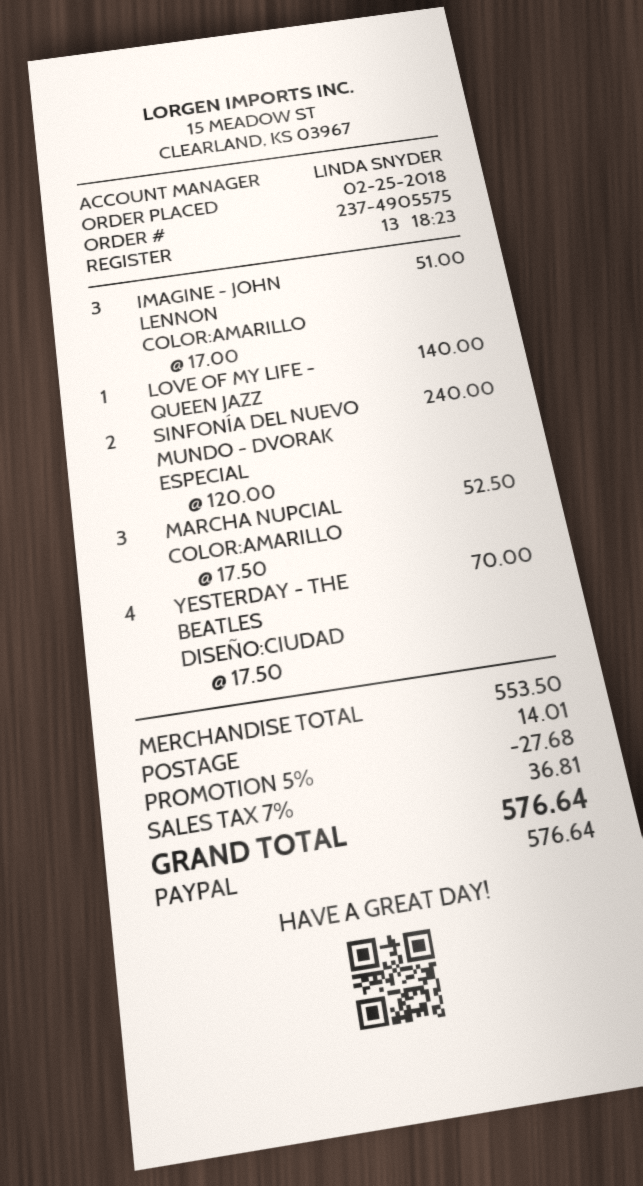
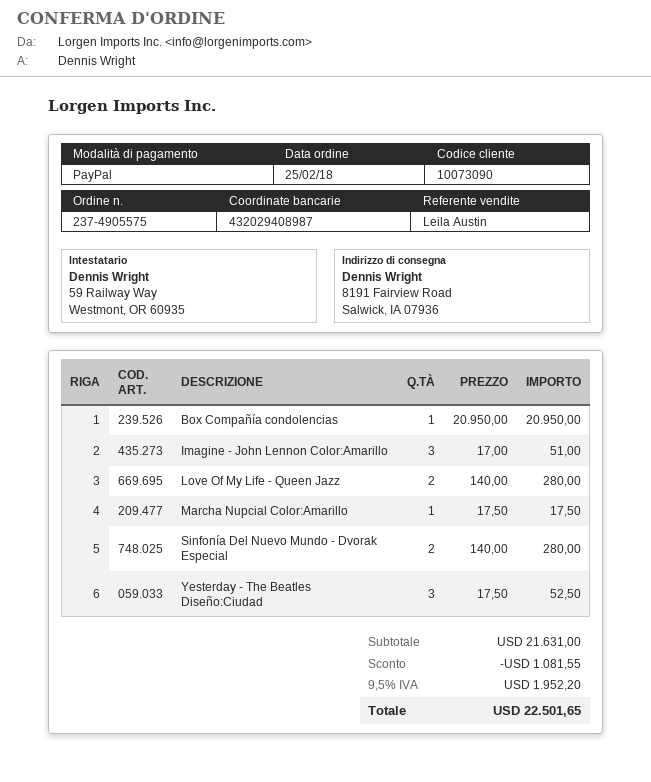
sales rep: LINDA SNYDER -> Leila Austin
LOVE OF MY LIFE - QUEEN JAZZ: 1 x 140.00 = 140.00 -> 2 x 140.00 = 280.00
SINFONÍA DEL NUEVO MUNDO - DVORAK ESPECIAL: 2 x 120.00 = 240.00 -> 2 x 140.00 = 280.00
MARCHA NUPCIAL COLOR:AMARILLO: 3 x 17.50 = 52.50 -> 1 x 17.50 = 17.50
YESTERDAY - THE BEATLES DISEÑO:CIUDAD: 4 x 17.50 = 70.00 -> 3 x 17.50 = 52.50
Box Compañía condolencias: none -> 1 x 20950.00 = 20950.00
subtotal: 553.50 -> 21631.00
discount: 27.68 -> 1081.55
shipping: 14.01 -> none
tax: 7% = 36.81 -> 9.5% = 1952.20
total: 576.64 -> 22501.65

